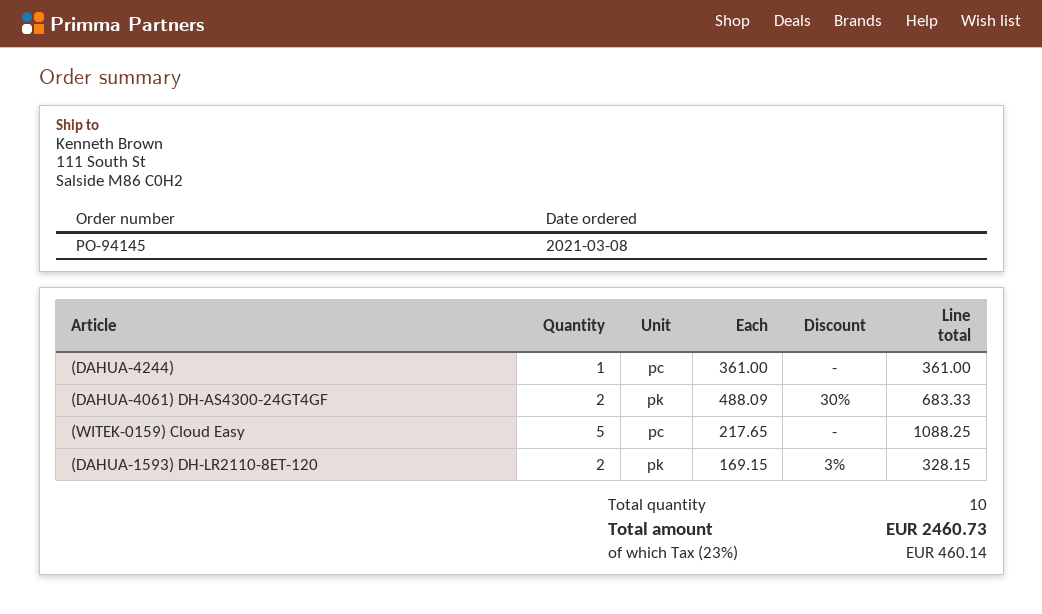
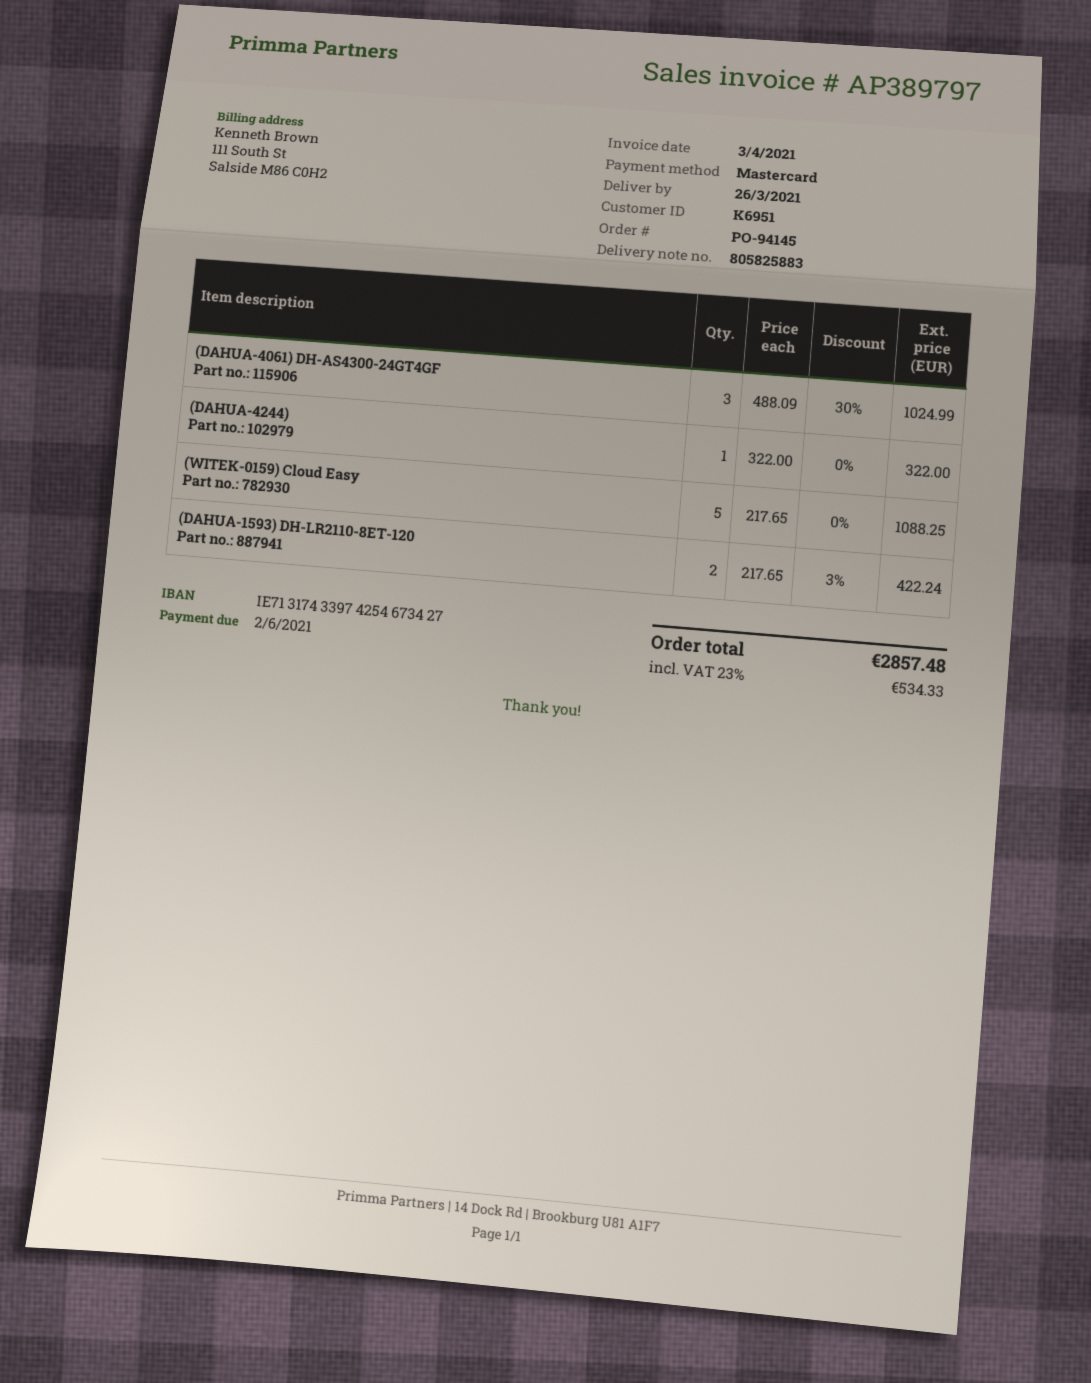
(DAHUA-4244): 1 x 361.00 = 361.00 -> 1 x 322.00 = 322.00
(DAHUA-4061) DH-AS4300-24GT4GF: 2 x 488.09 - 30% = 683.33 -> 3 x 488.09 - 30% = 1024.99
(DAHUA-1593) DH-LR2110-8ET-120: 2 x 169.15 - 3% = 328.15 -> 2 x 217.65 - 3% = 422.24
tax: 23% = 460.14 -> 23% = 534.33
total: 2460.73 -> 2857.48

